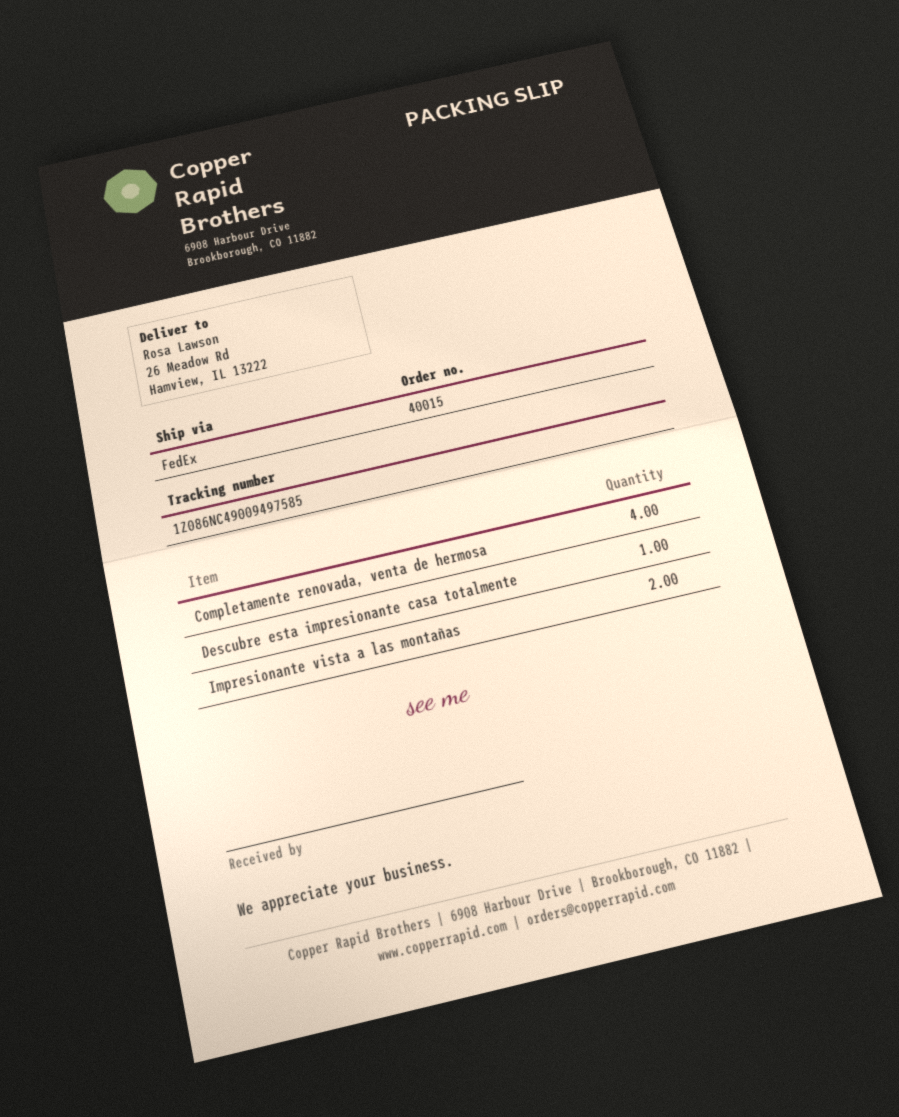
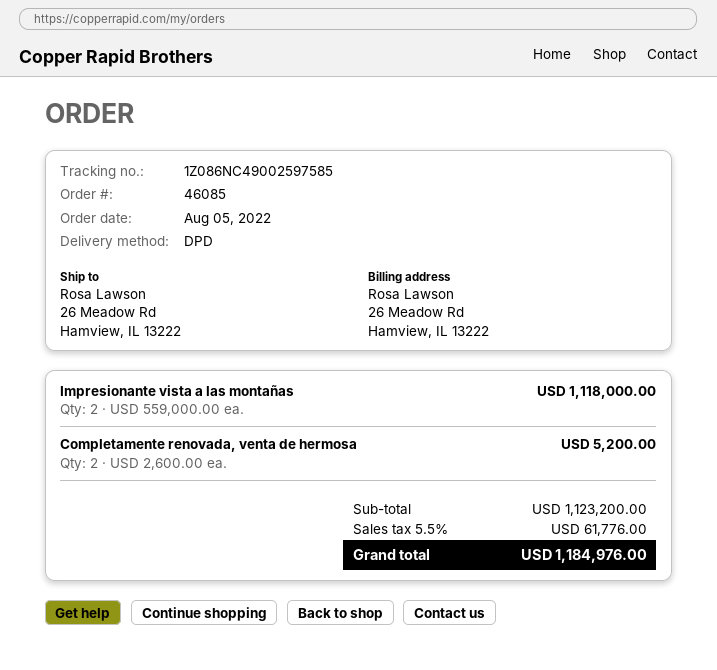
order number: 40015 -> 46085
shipping method: FedEx -> DPD
tracking number: 1Z086NC49009497585 -> 1Z086NC49002597585
Completamente renovada, venta de hermosa: 4 -> 2
Descubre esta impresionante casa totalmente: 1 -> none

